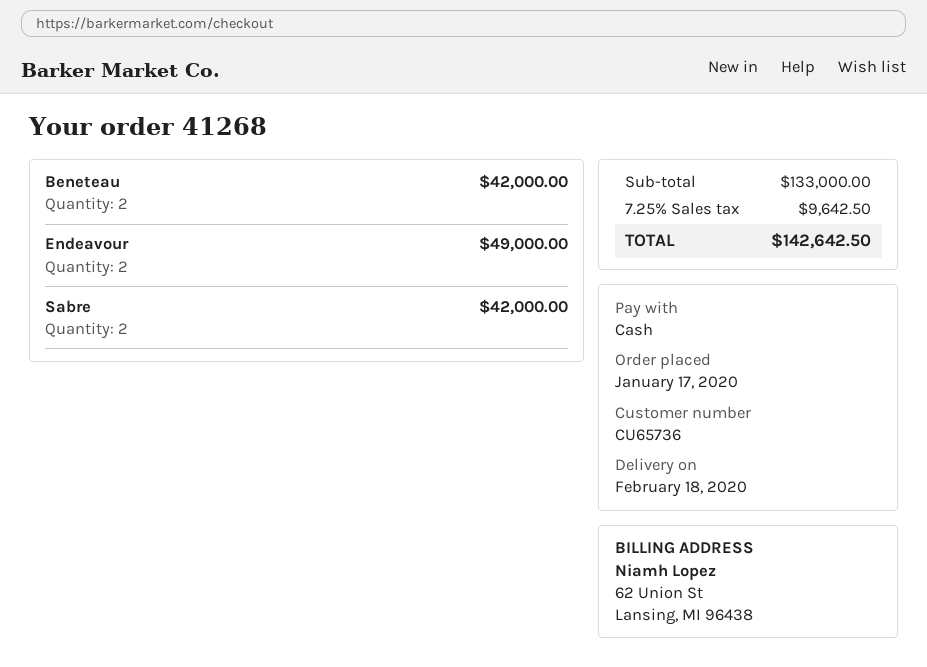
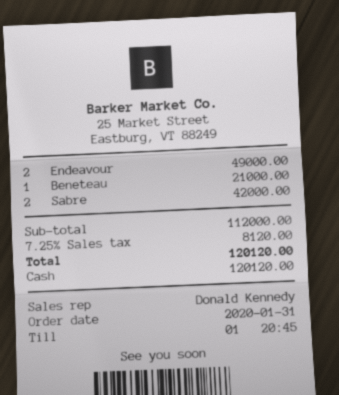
order date: 2020-01-17 -> 2020-01-31
Beneteau: 2 for 42000.00 -> 1 for 21000.00
subtotal: 133000.00 -> 112000.00
tax: 7.25% = 9642.50 -> 7.25% = 8120.00
total: 142642.50 -> 120120.00

